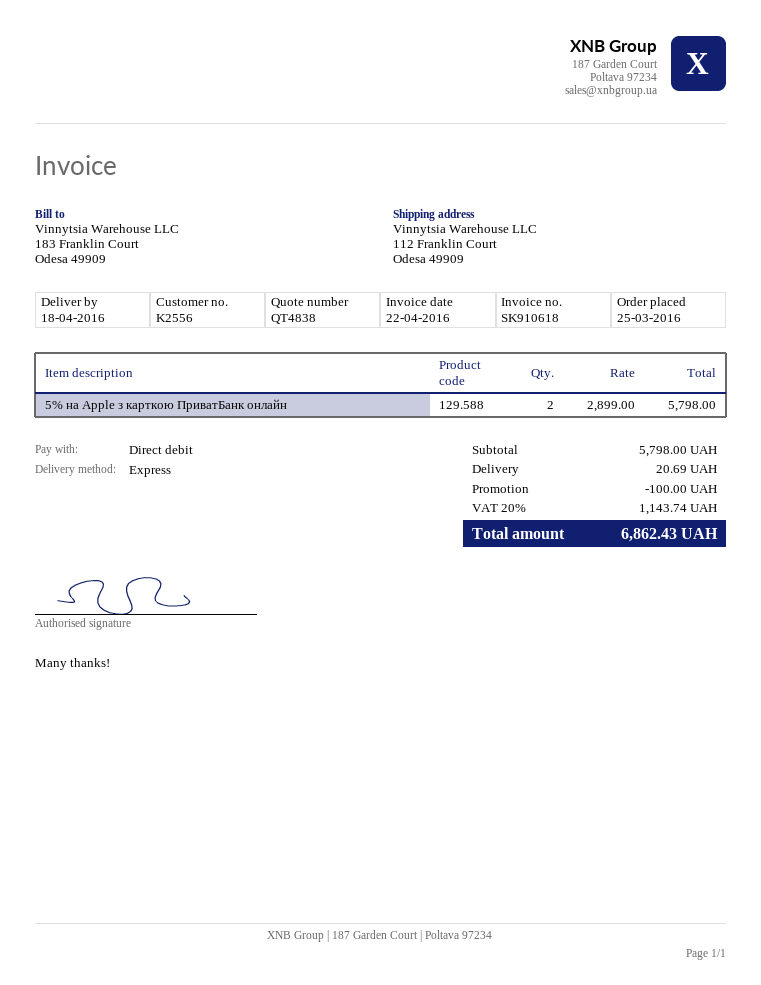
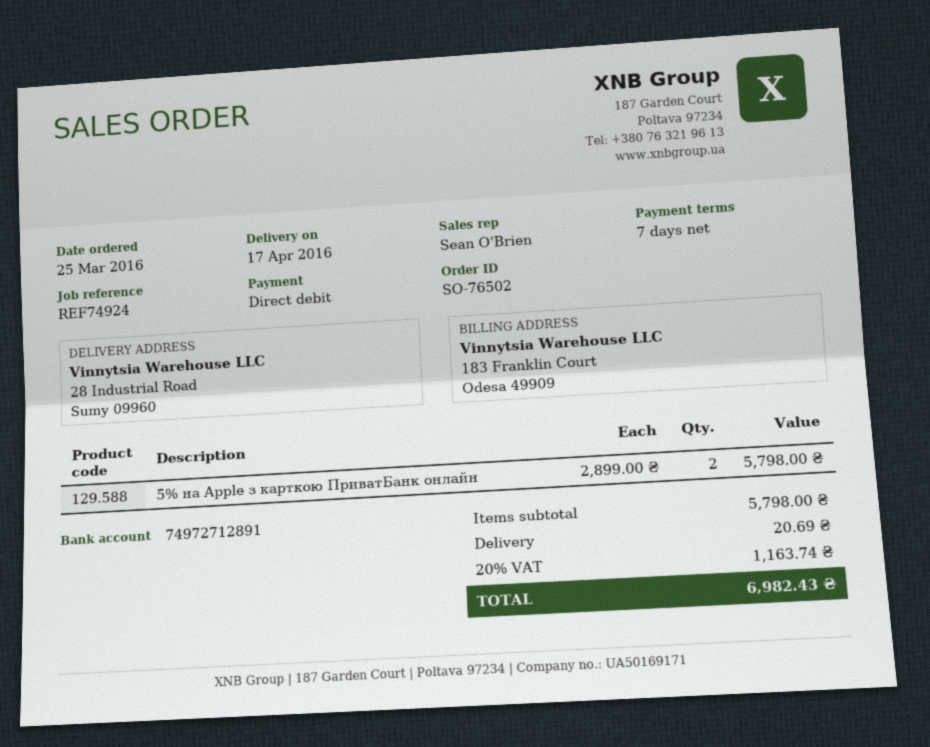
delivery date: 2016-04-18 -> 2016-04-17
ship to: 112 Franklin Court, Odesa 49909 -> 28 Industrial Road, Sumy 09960
discount: 100.00 -> none
tax: 20% = 1143.74 -> 20% = 1163.74
total: 6862.43 -> 6982.43

